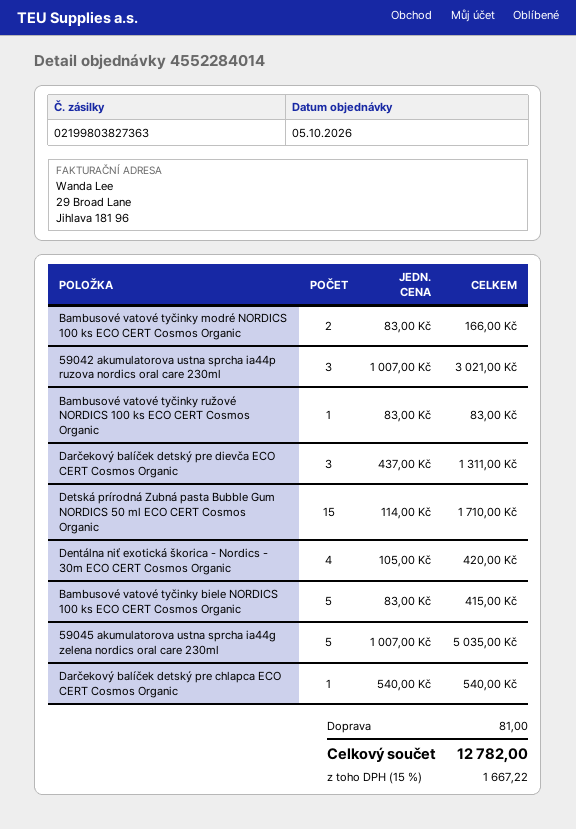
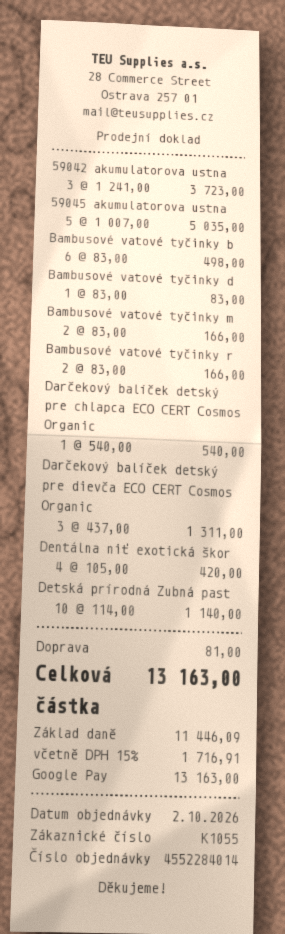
order date: 2026-10-05 -> 2026-10-02
59042 akumulatorova ustna sprcha ia44p ruzova nordics oral care 230ml: 3 x 1007.00 = 3021.00 -> 3 x 1241.00 = 3723.00
Bambusové vatové tyčinky ružové NORDICS 100 ks ECO CERT Cosmos Organic: 1 x 83.00 = 83.00 -> 2 x 83.00 = 166.00
Detská prírodná Zubná pasta Bubble Gum NORDICS 50 ml ECO CERT Cosmos Organic: 15 x 114.00 = 1710.00 -> 10 x 114.00 = 1140.00
Bambusové vatové tyčinky biele NORDICS 100 ks ECO CERT Cosmos Organic: 5 x 83.00 = 415.00 -> 6 x 83.00 = 498.00
Bambusové vatové tyčinky d: none -> 1 x 83.00 = 83.00
tax: 15% = 1667.22 -> 15% = 1716.91
total: 12782.00 -> 13163.00

